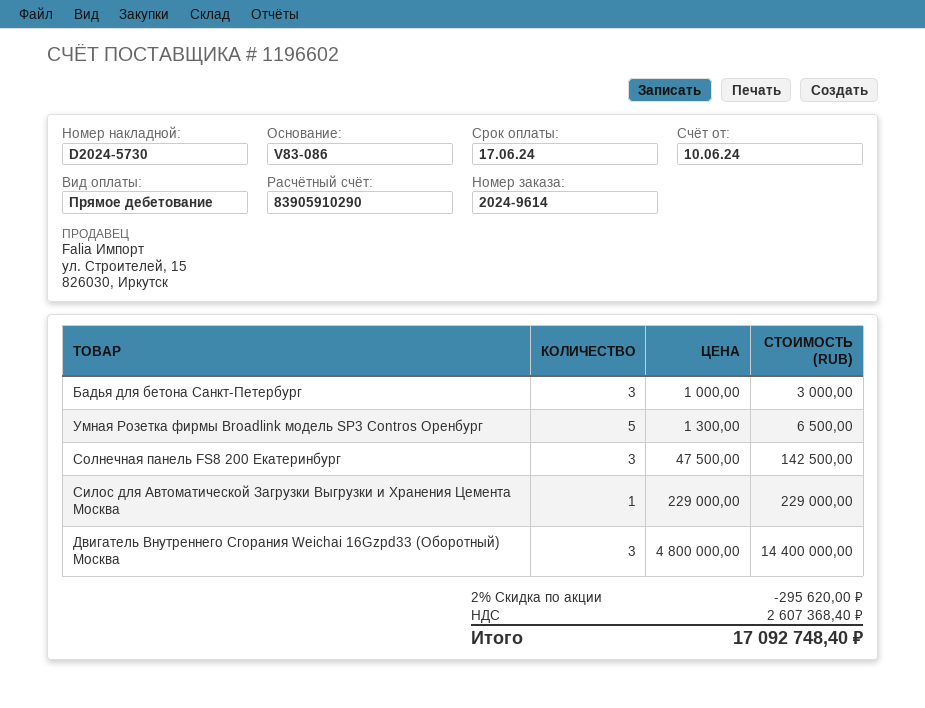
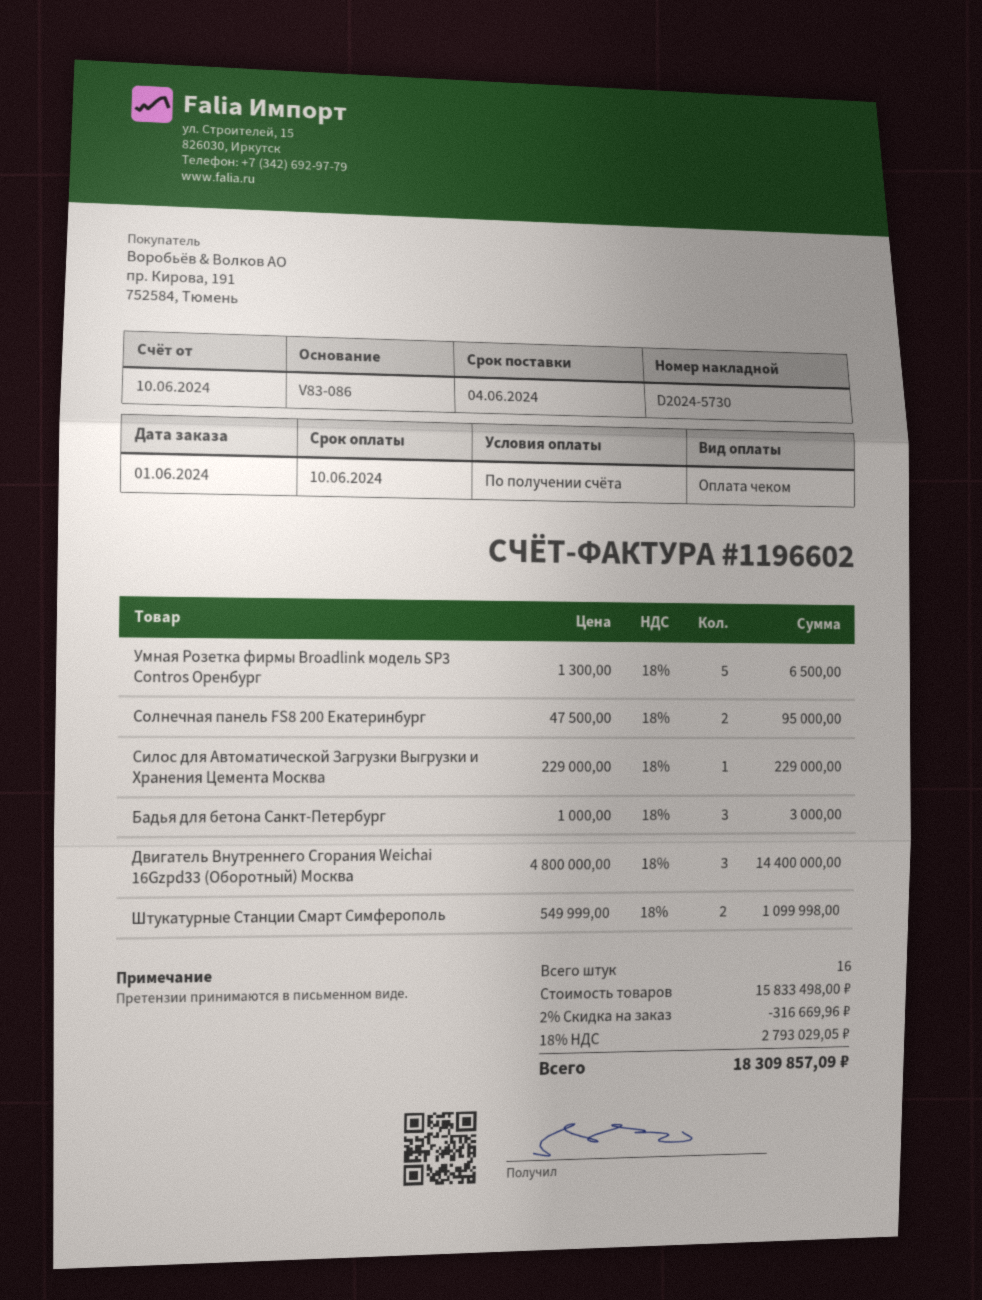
due date: 2024-06-17 -> 2024-06-10
payment method: direct debit -> cheque
Солнечная панель FS8 200 Екатеринбург: 3 x 47500.00 = 142500.00 -> 2 x 47500.00 = 95000.00
Штукатурные Станции Смарт Симферополь: none -> 2 x 549999.00 = 1099998.00
discount: 2% = 295620.00 -> 2% = 316669.96
tax: 2607368.40 -> 2793029.05
total: 17092748.40 -> 18309857.09

